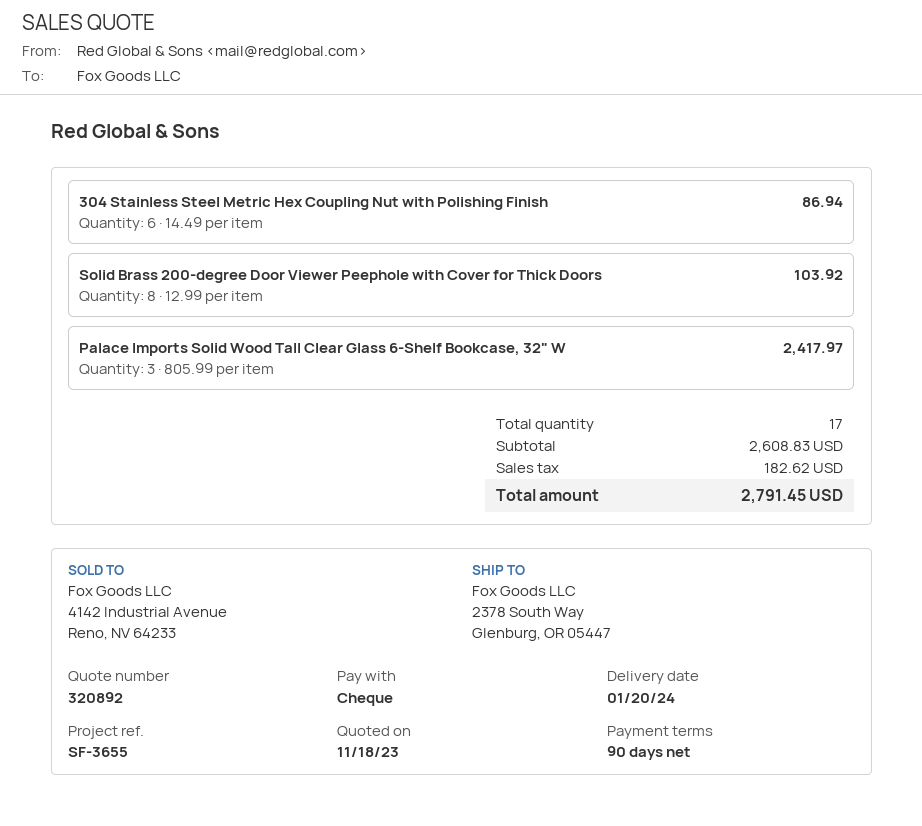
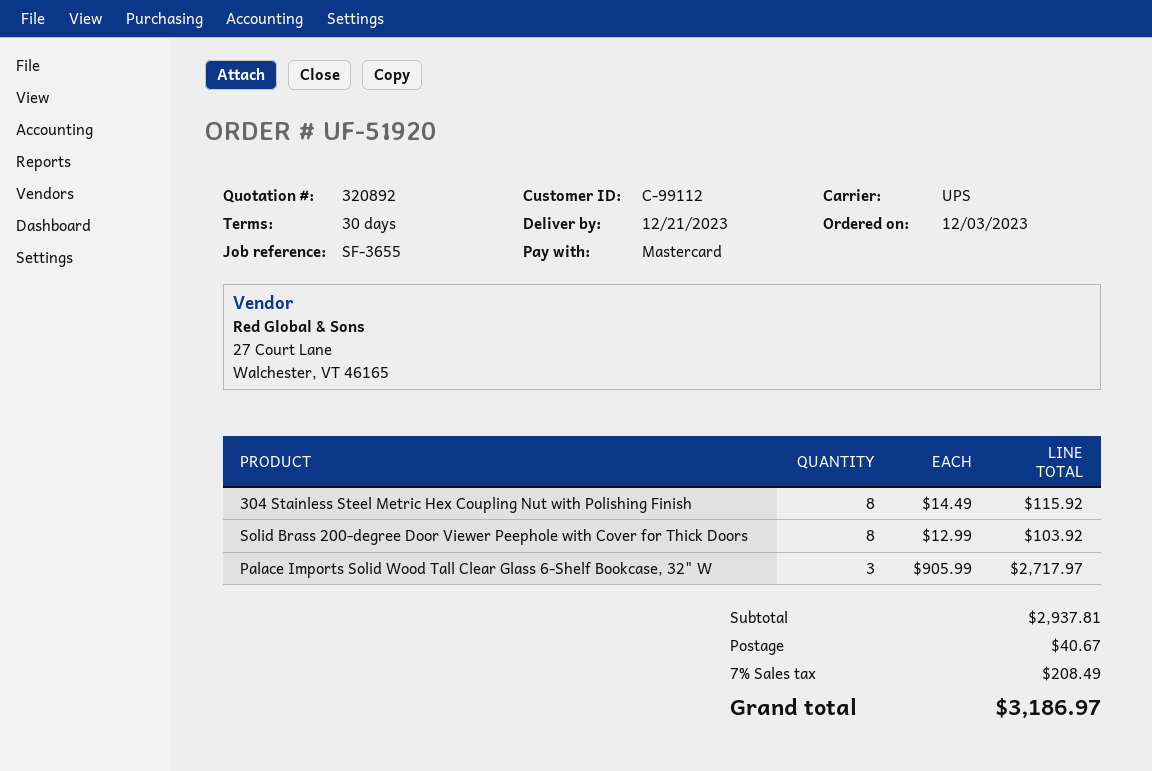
delivery date: 2024-01-20 -> 2023-12-21
payment terms: 90 days -> 30 days
payment method: cheque -> Mastercard
304 Stainless Steel Metric Hex Coupling Nut with Polishing Finish: 6 x 14.49 = 86.94 -> 8 x 14.49 = 115.92
Palace Imports Solid Wood Tall Clear Glass 6-Shelf Bookcase, 32" W: 3 x 805.99 = 2417.97 -> 3 x 905.99 = 2717.97
subtotal: 2608.83 -> 2937.81
shipping: none -> 40.67
tax: 182.62 -> 208.49
total: 2791.45 -> 3186.97

